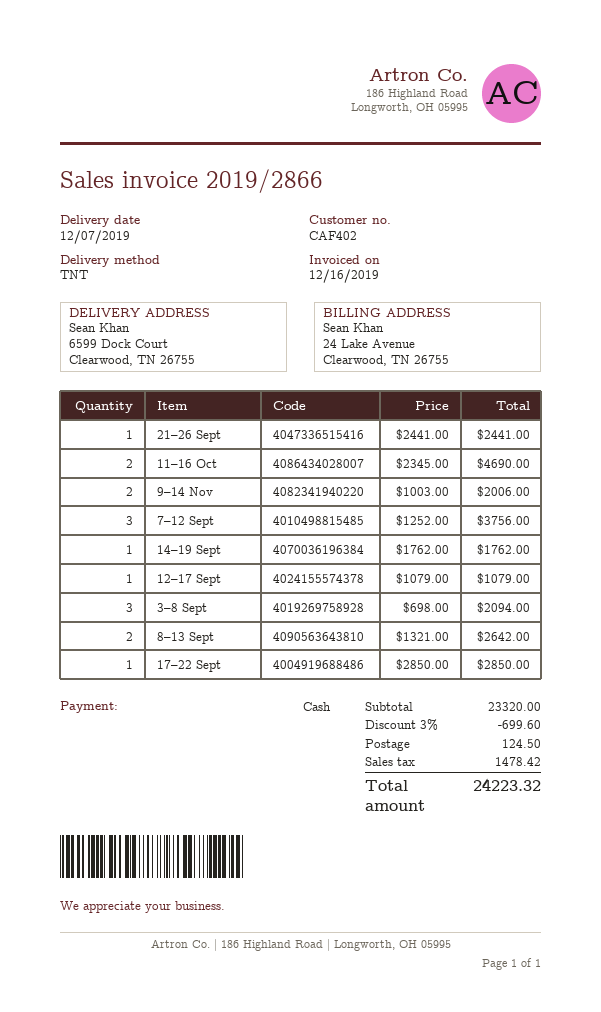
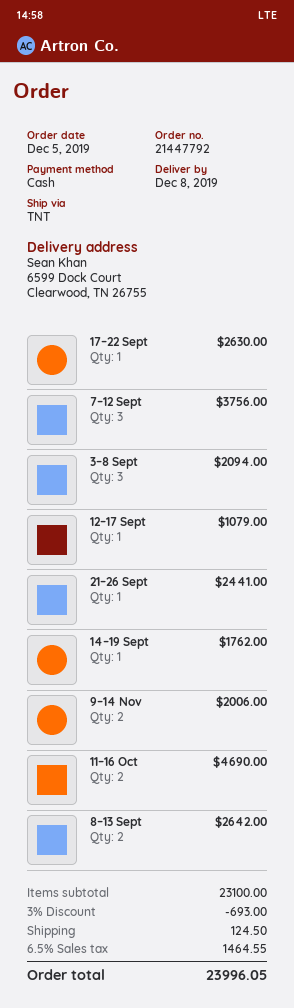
delivery date: 2019-12-07 -> 2019-12-08
17–22 Sept: 1 for 2850.00 -> 1 for 2630.00
subtotal: 23320.00 -> 23100.00
discount: 3% = 699.60 -> 3% = 693.00
tax: 1478.42 -> 1464.55
total: 24223.32 -> 23996.05

